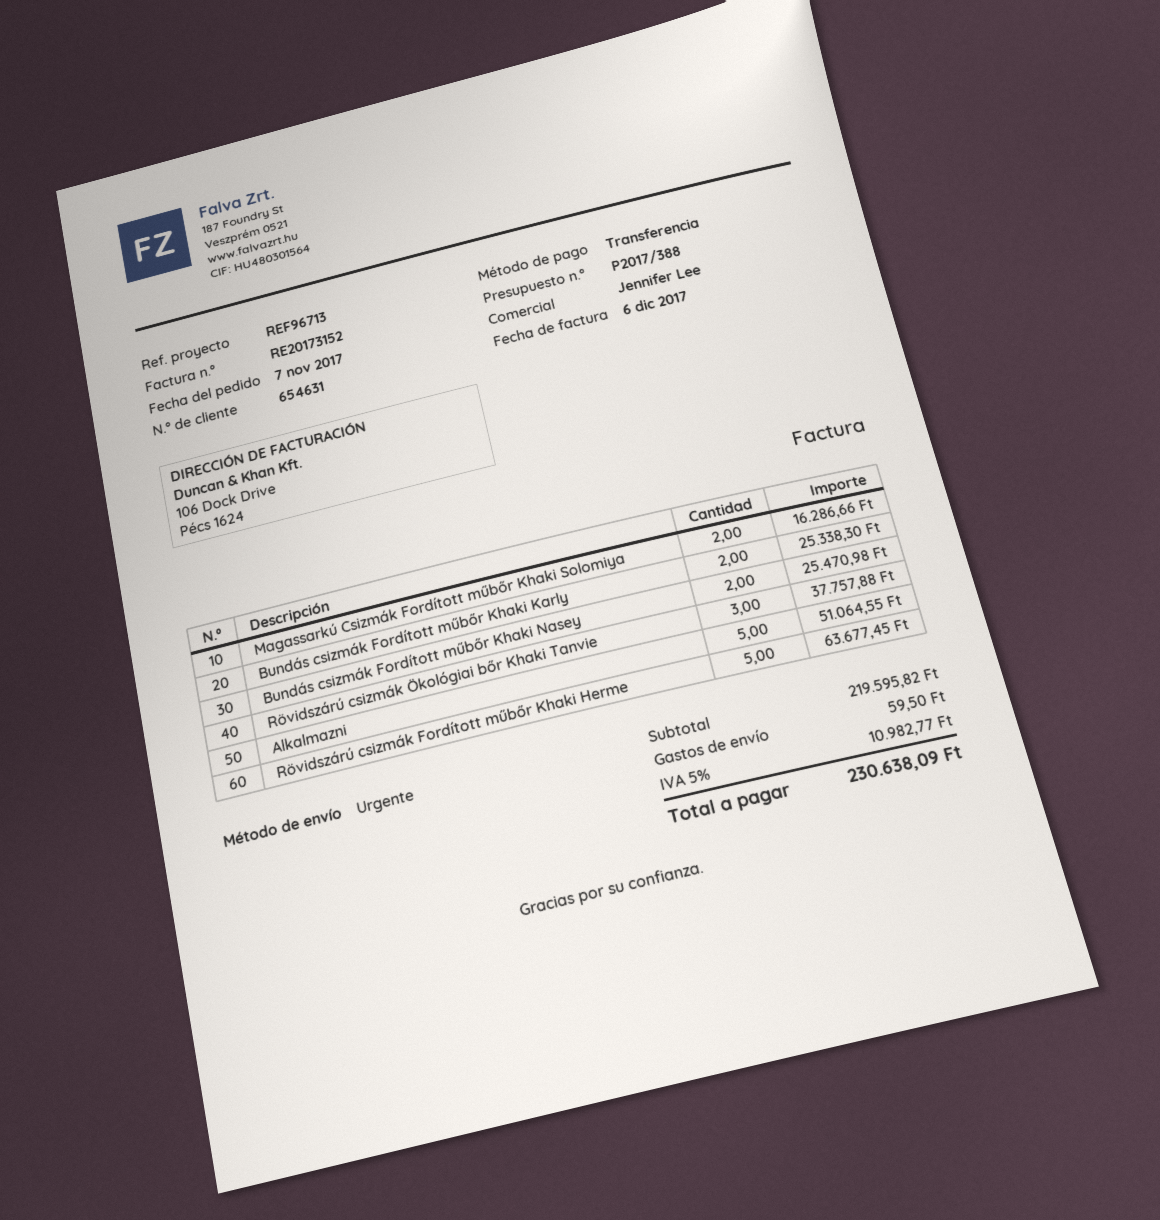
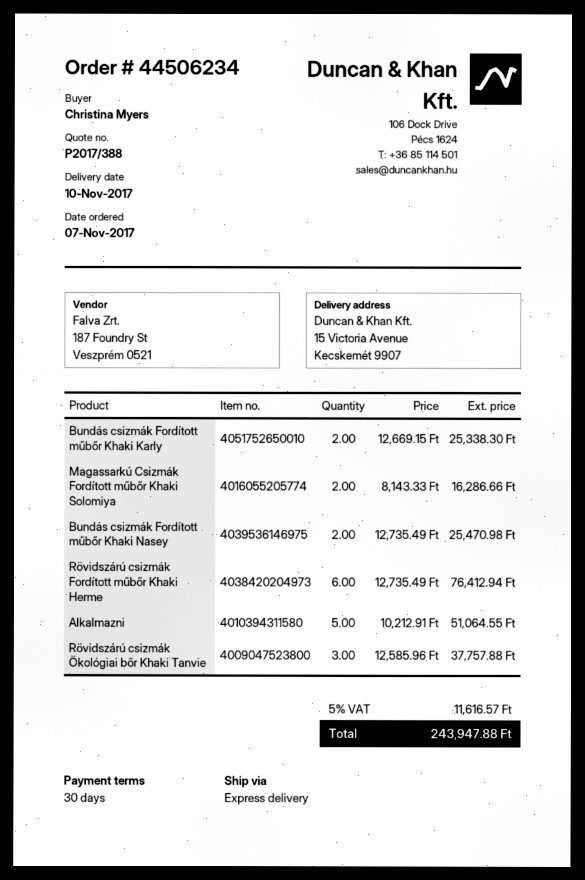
Rövidszárú csizmák Fordított műbőr Khaki Herme: 5 for 63677.45 -> 6 for 76412.94
shipping: 59.50 -> none
tax: 5% = 10982.77 -> 5% = 11616.57
total: 230638.09 -> 243947.88

